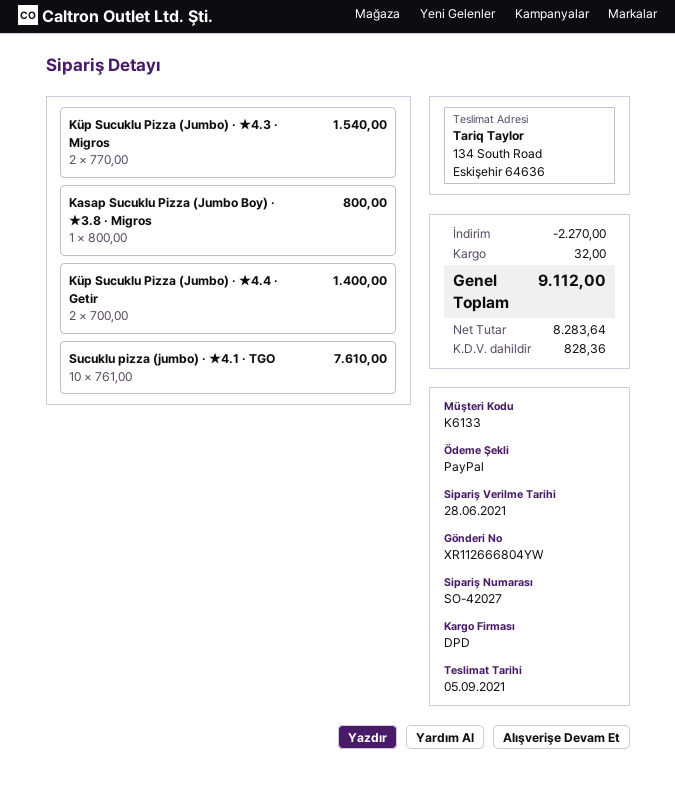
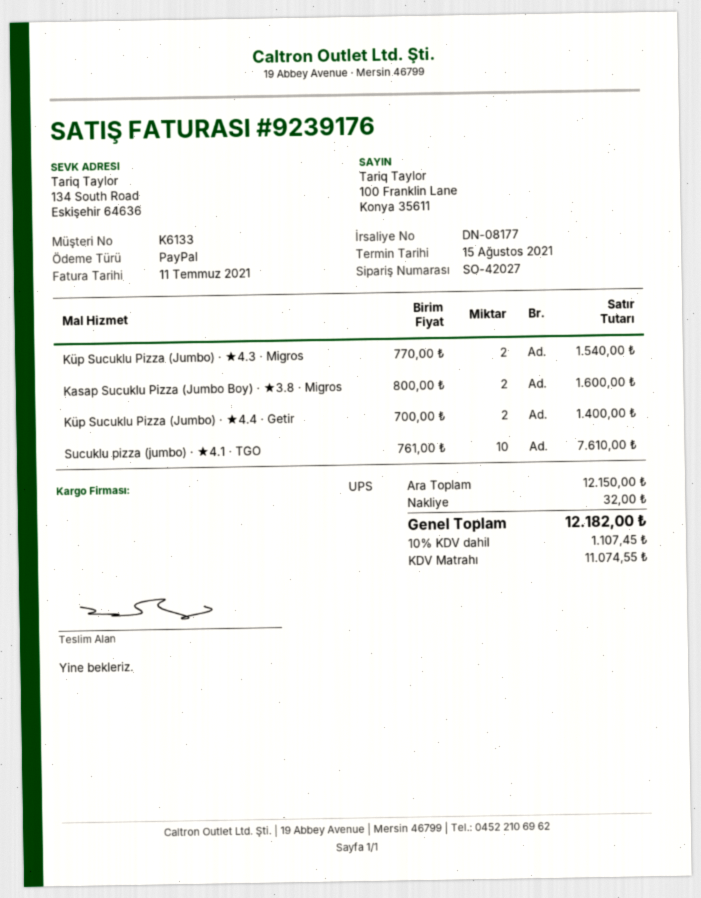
delivery date: 2021-09-05 -> 2021-08-15
shipping method: DPD -> UPS
Kasap Sucuklu Pizza (Jumbo Boy) · ★3.8 · Migros: 1 x 800.00 = 800.00 -> 2 x 800.00 = 1600.00
discount: 2270.00 -> none
net: 8283.64 -> 11074.55
tax: 828.36 -> 1107.45
total: 9112.00 -> 12182.00

